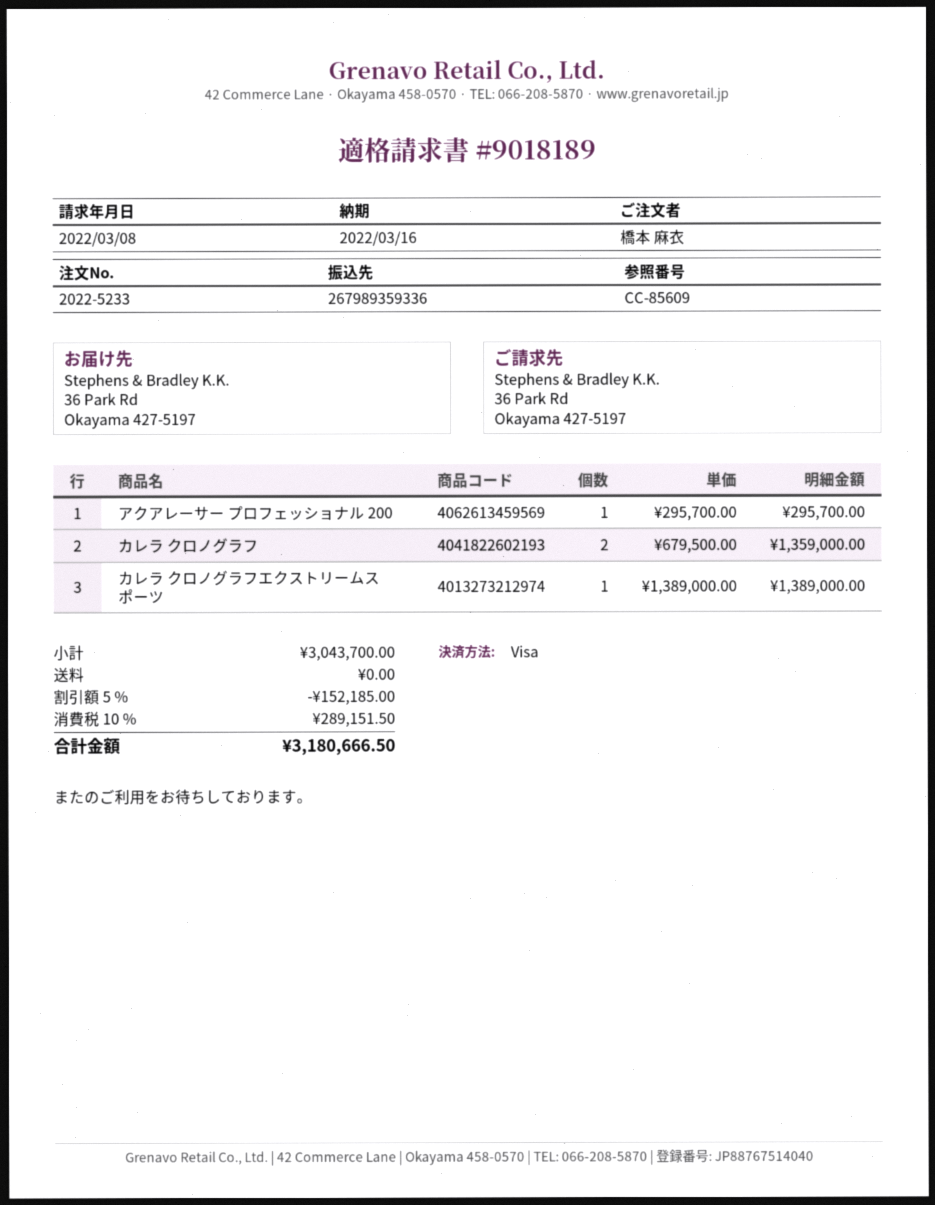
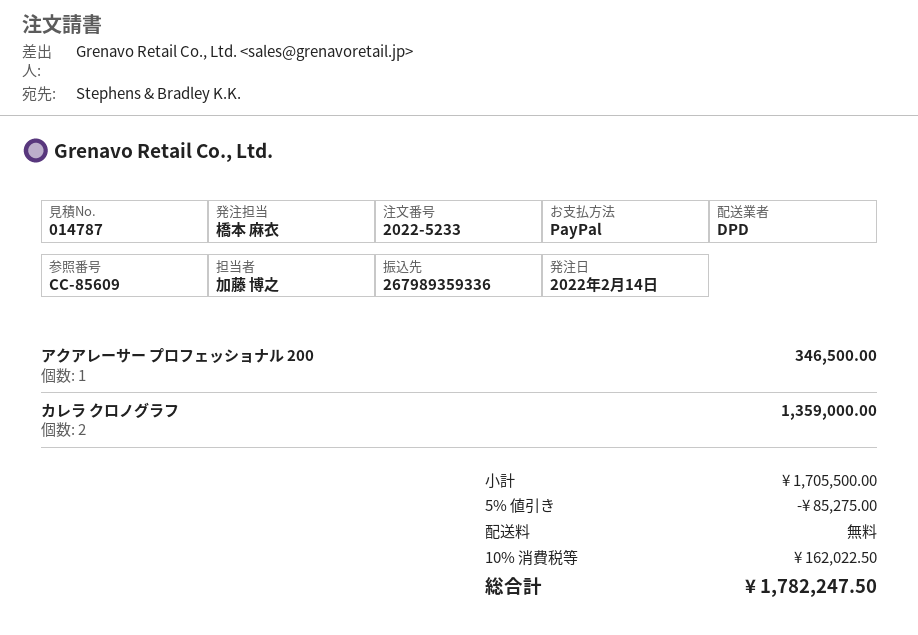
payment method: Visa -> PayPal
アクアレーサー プロフェッショナル 200: 1 for 295700.00 -> 1 for 346500.00
カレラ クロノグラフエクストリームスポーツ: 1 for 1389000.00 -> none
subtotal: 3043700.00 -> 1705500.00
discount: 5% = 152185.00 -> 5% = 85275.00
tax: 10% = 289151.50 -> 10% = 162022.50
total: 3180666.50 -> 1782247.50

